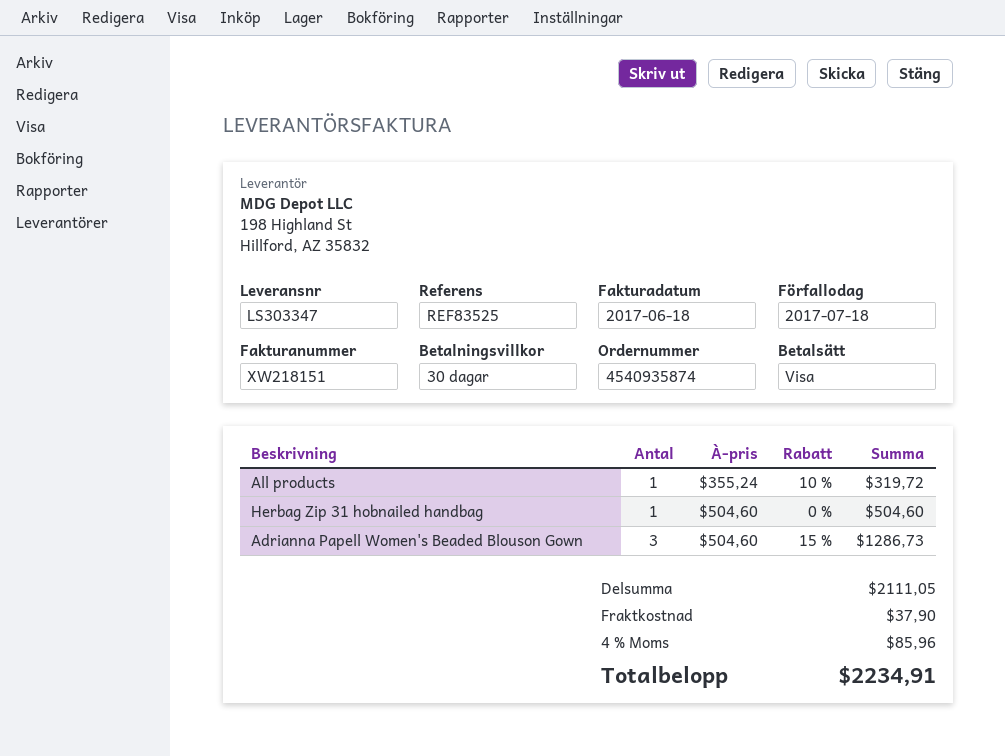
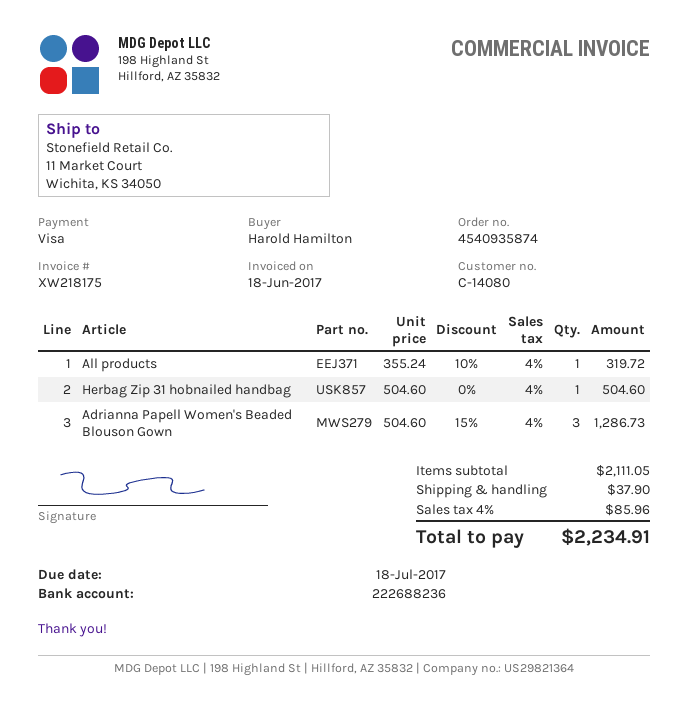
invoice number: XW218151 -> XW218175

